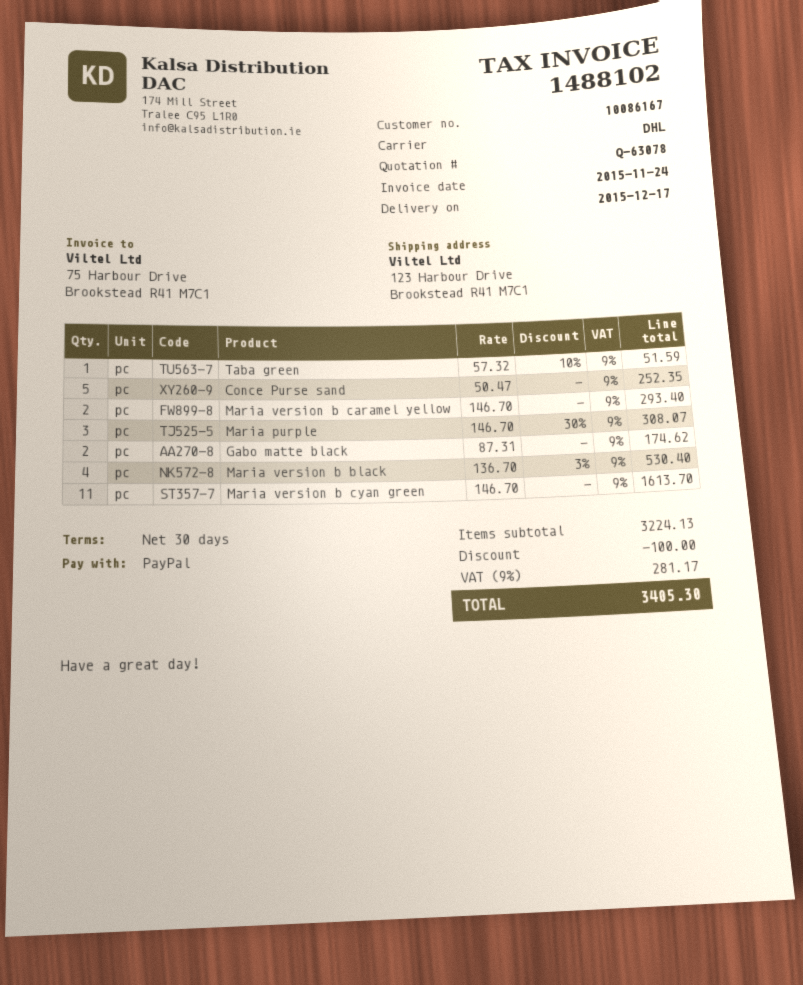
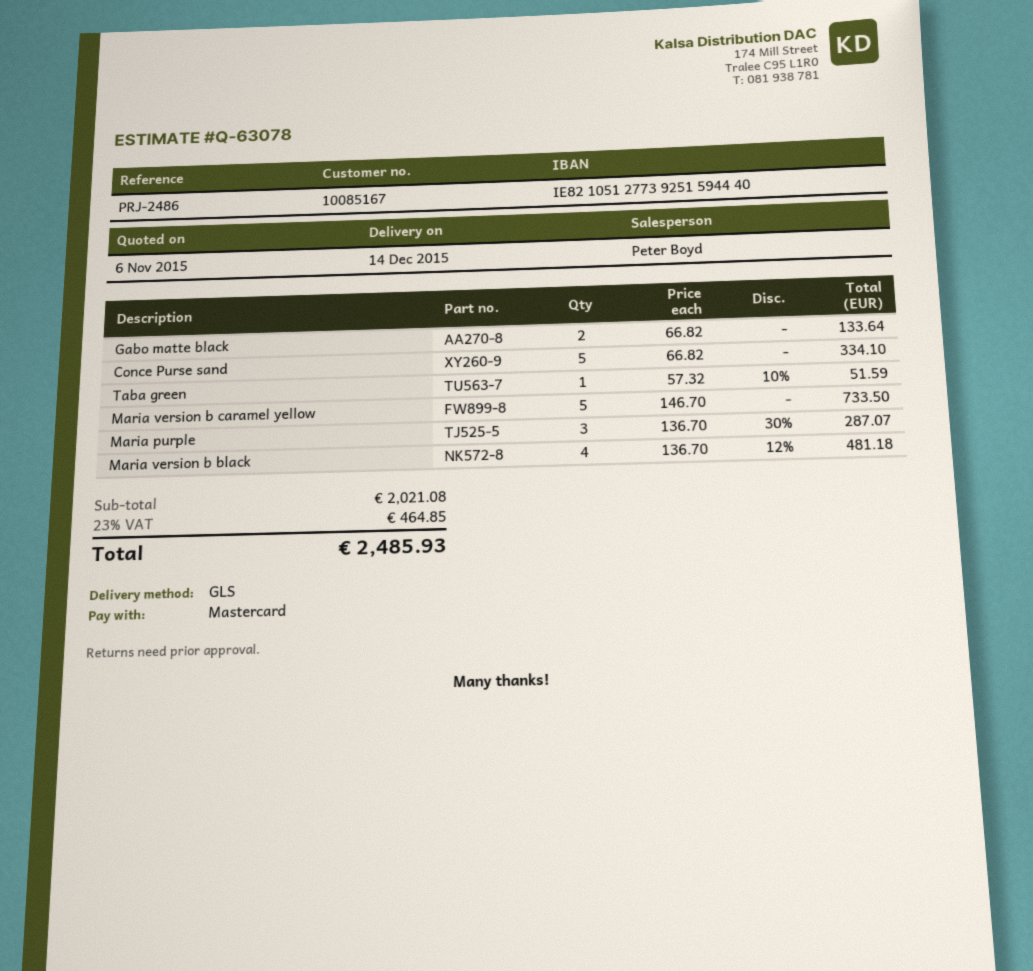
delivery date: 2015-12-17 -> 2015-12-14
customer number: 10086167 -> 10085167
payment method: PayPal -> Mastercard
shipping method: DHL -> GLS
Conce Purse sand: 5 x 50.47 = 252.35 -> 5 x 66.82 = 334.10
Maria version b caramel yellow: 2 x 146.70 = 293.40 -> 5 x 146.70 = 733.50
Maria purple: 3 x 146.70 - 30% = 308.07 -> 3 x 136.70 - 30% = 287.07
Gabo matte black: 2 x 87.31 = 174.62 -> 2 x 66.82 = 133.64
Maria version b black: 4 x 136.70 - 3% = 530.40 -> 4 x 136.70 - 12% = 481.18
Maria version b cyan green: 11 x 146.70 = 1613.70 -> none
subtotal: 3224.13 -> 2021.08
discount: 100.00 -> none
tax: 9% = 281.17 -> 23% = 464.85
total: 3405.30 -> 2485.93

